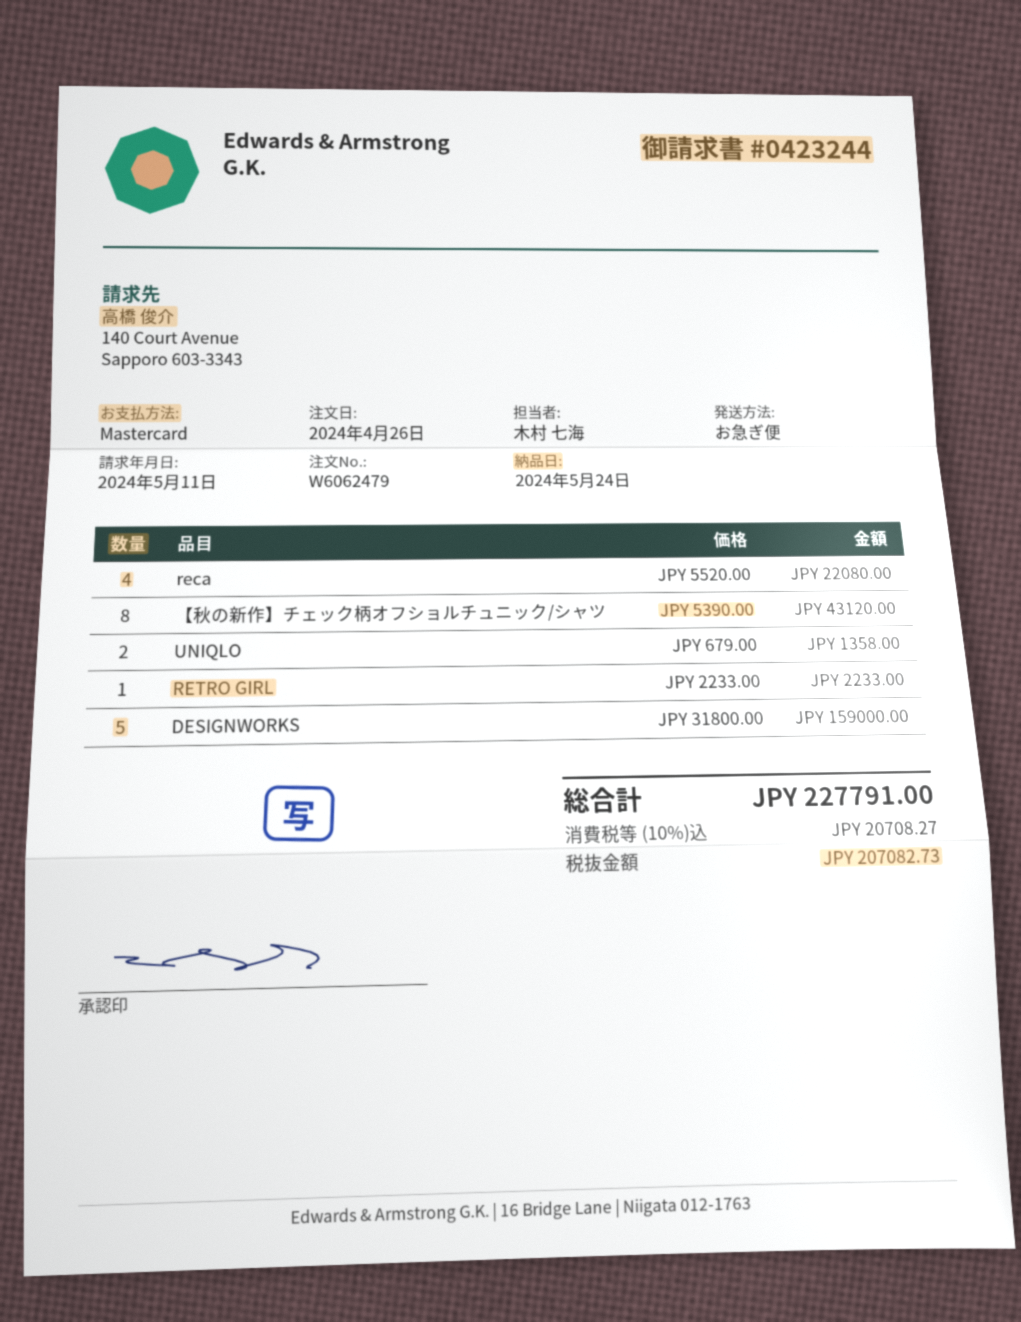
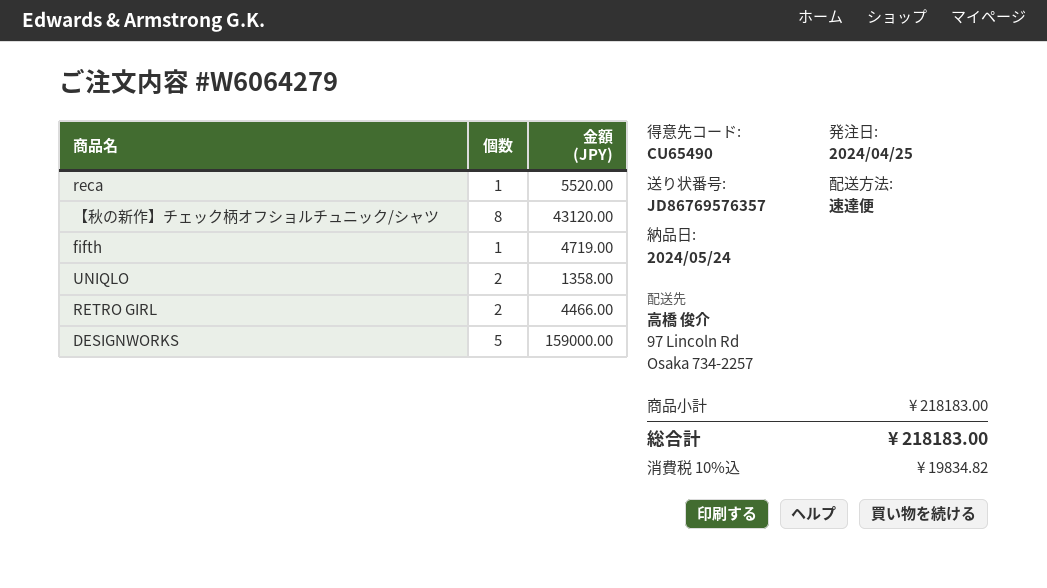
order number: W6062479 -> W6064279
order date: 2024-04-26 -> 2024-04-25
reca: 4 for 22080.00 -> 1 for 5520.00
RETRO GIRL: 1 for 2233.00 -> 2 for 4466.00
fifth: none -> 1 for 4719.00
tax: 10% = 20708.27 -> 10% = 19834.82
total: 227791.00 -> 218183.00

